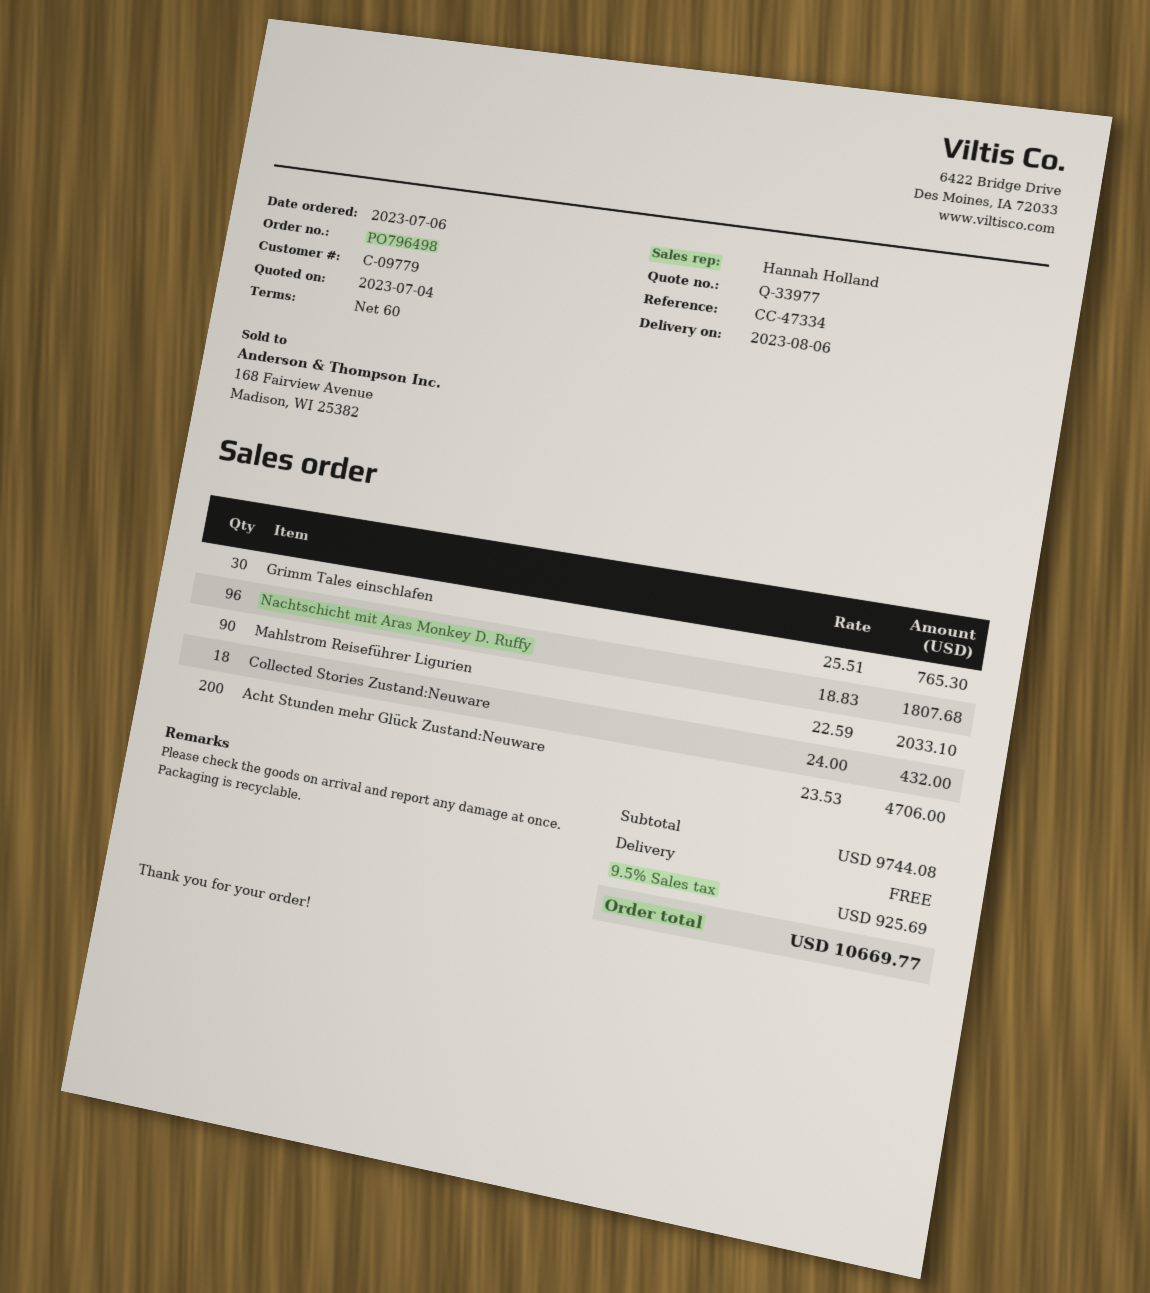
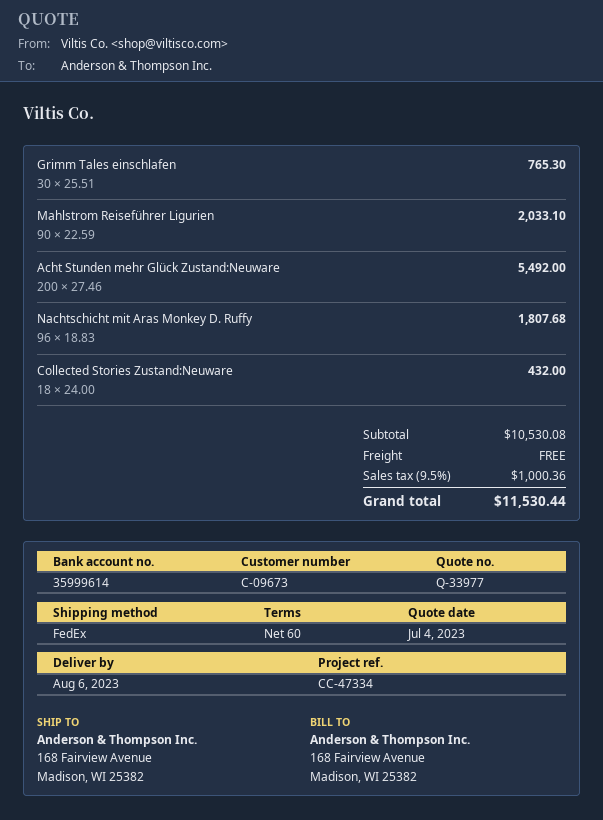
customer number: C-09779 -> C-09673
Acht Stunden mehr Glück Zustand:Neuware: 200 x 23.53 = 4706.00 -> 200 x 27.46 = 5492.00
subtotal: 9744.08 -> 10530.08
tax: 9.5% = 925.69 -> 9.5% = 1000.36
total: 10669.77 -> 11530.44

